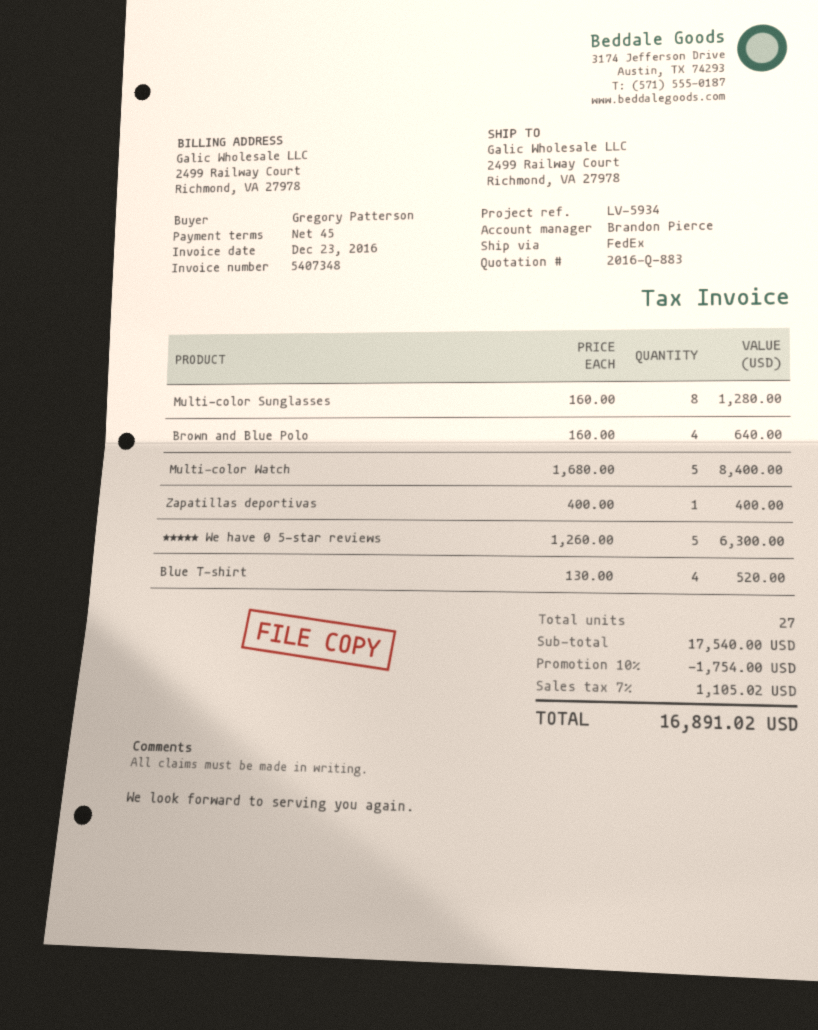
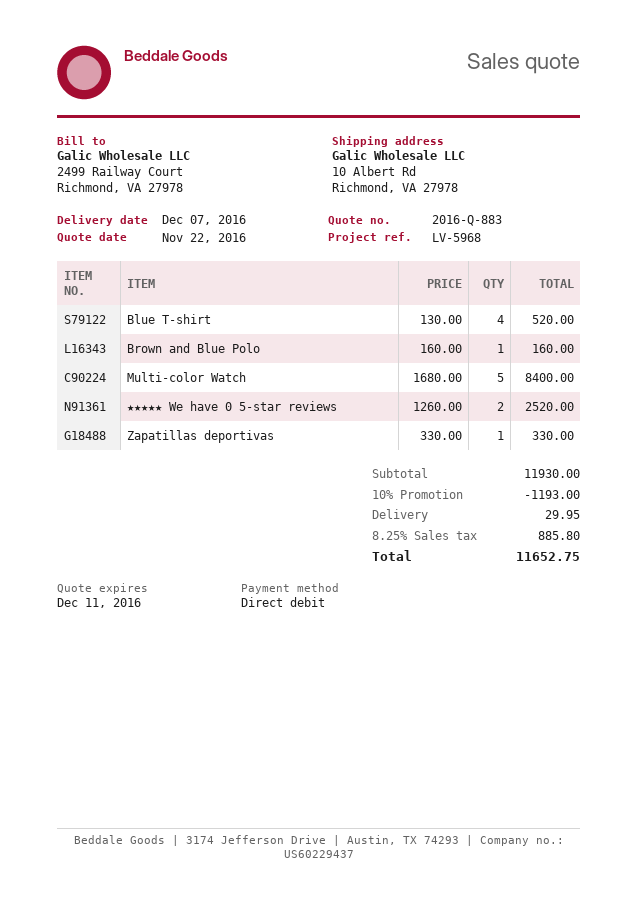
reference: LV-5934 -> LV-5968
ship to: 2499 Railway Court, Richmond, VA 27978 -> 10 Albert Rd, Richmond, VA 27978
Multi-color Sunglasses: 8 x 160.00 = 1280.00 -> none
Brown and Blue Polo: 4 x 160.00 = 640.00 -> 1 x 160.00 = 160.00
Zapatillas deportivas: 1 x 400.00 = 400.00 -> 1 x 330.00 = 330.00
★★★★★ We have 0 5-star reviews: 5 x 1260.00 = 6300.00 -> 2 x 1260.00 = 2520.00
subtotal: 17540.00 -> 11930.00
discount: 10% = 1754.00 -> 10% = 1193.00
shipping: none -> 29.95
tax: 7% = 1105.02 -> 8.25% = 885.80
total: 16891.02 -> 11652.75

